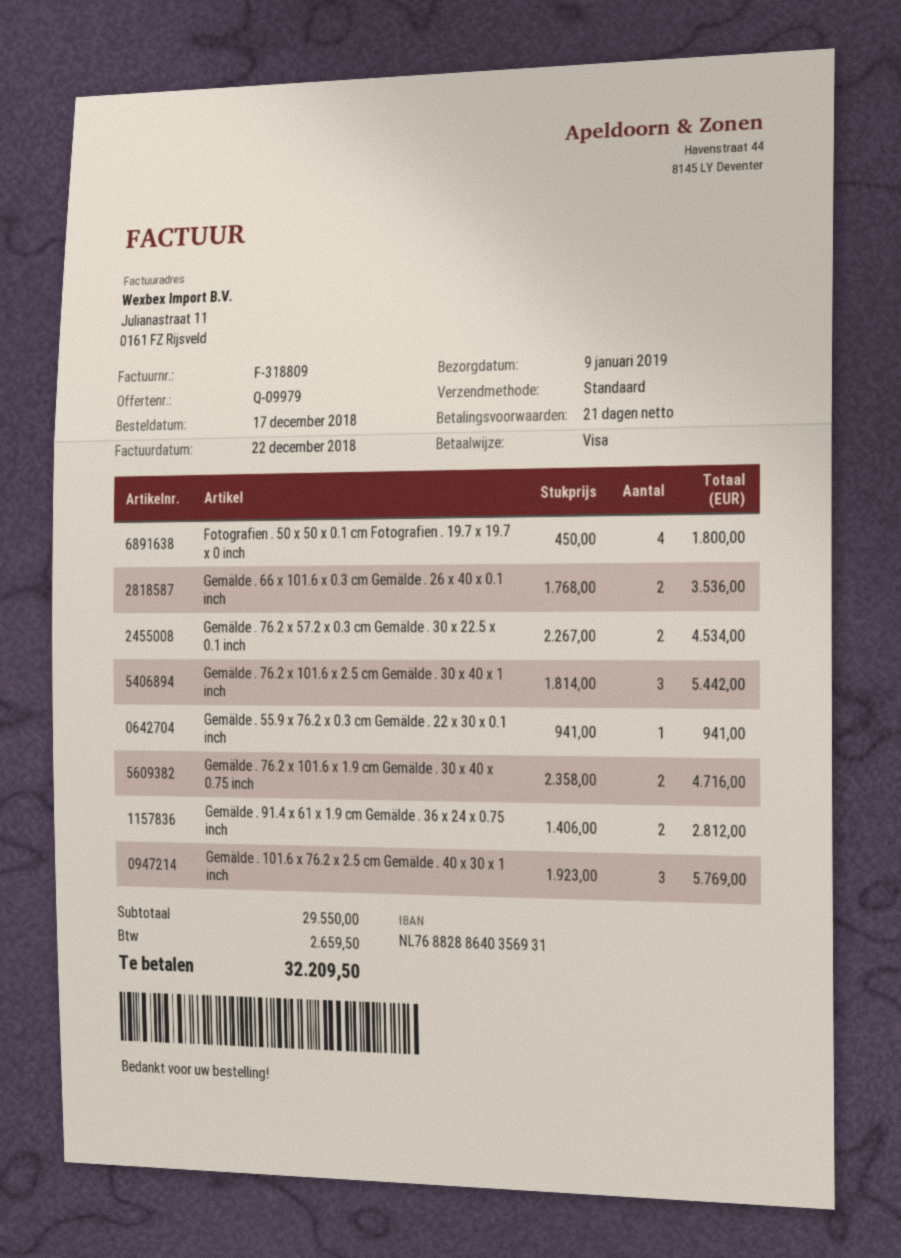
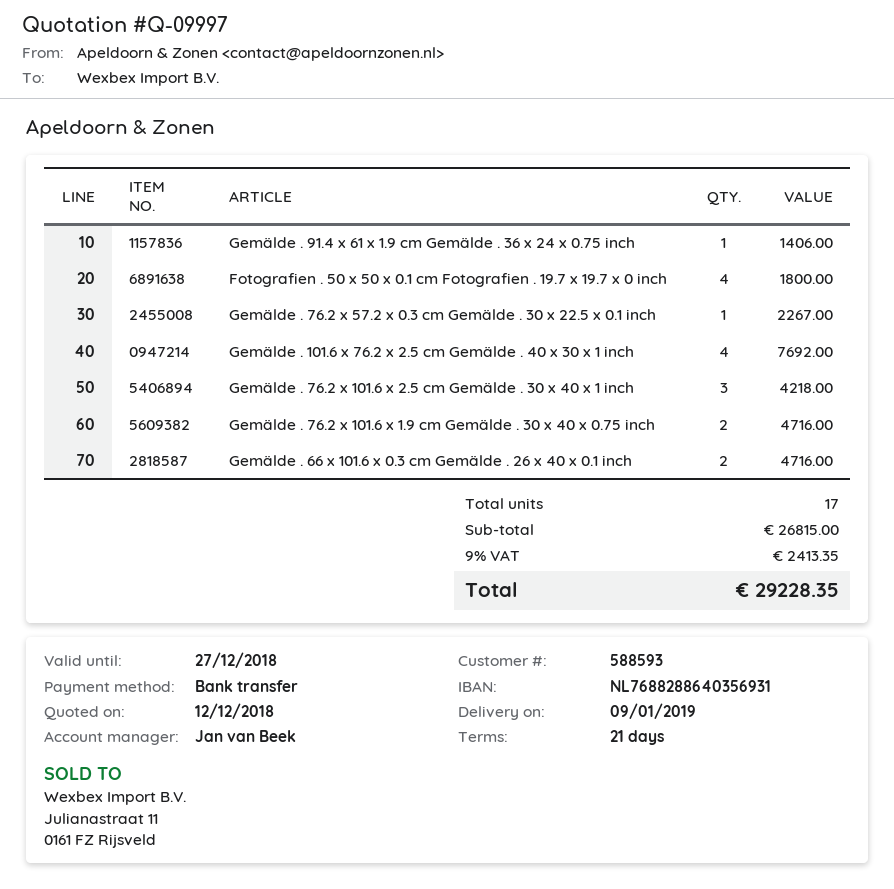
quote number: Q-09979 -> Q-09997
payment method: Visa -> bank transfer
Gemälde . 66 x 101.6 x 0.3 cm Gemälde . 26 x 40 x 0.1 inch: 2 for 3536.00 -> 2 for 4716.00
Gemälde . 76.2 x 57.2 x 0.3 cm Gemälde . 30 x 22.5 x 0.1 inch: 2 for 4534.00 -> 1 for 2267.00
Gemälde . 76.2 x 101.6 x 2.5 cm Gemälde . 30 x 40 x 1 inch: 3 for 5442.00 -> 3 for 4218.00
Gemälde . 55.9 x 76.2 x 0.3 cm Gemälde . 22 x 30 x 0.1 inch: 1 for 941.00 -> none
Gemälde . 91.4 x 61 x 1.9 cm Gemälde . 36 x 24 x 0.75 inch: 2 for 2812.00 -> 1 for 1406.00
Gemälde . 101.6 x 76.2 x 2.5 cm Gemälde . 40 x 30 x 1 inch: 3 for 5769.00 -> 4 for 7692.00
subtotal: 29550.00 -> 26815.00
tax: 2659.50 -> 2413.35
total: 32209.50 -> 29228.35

